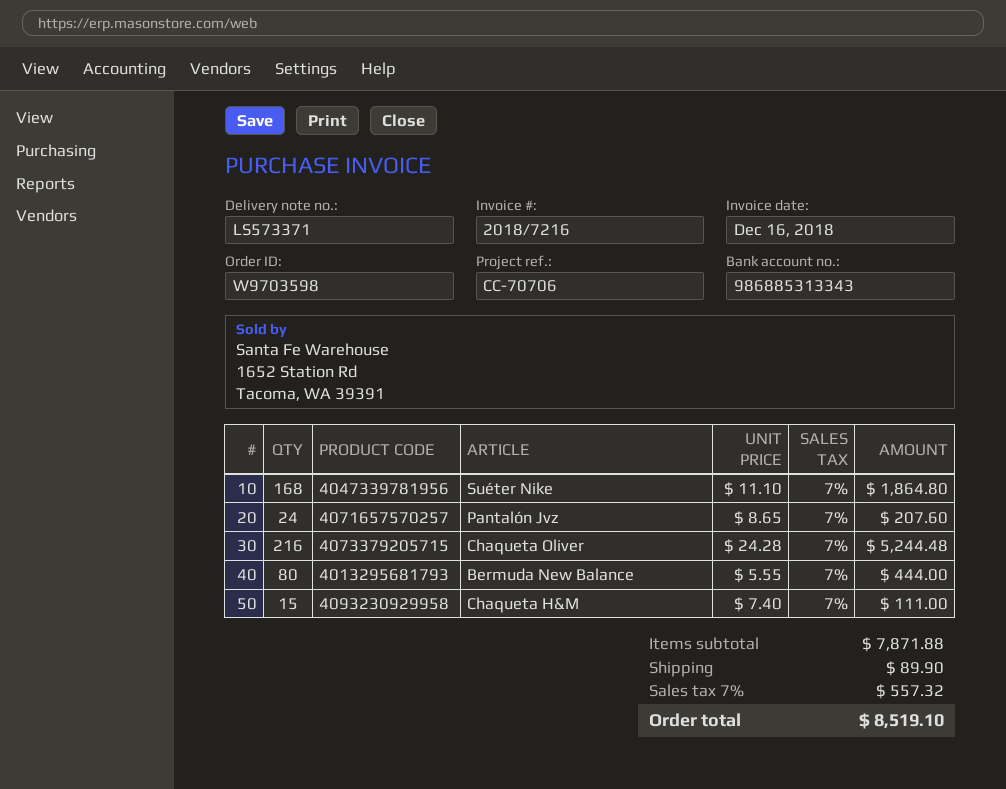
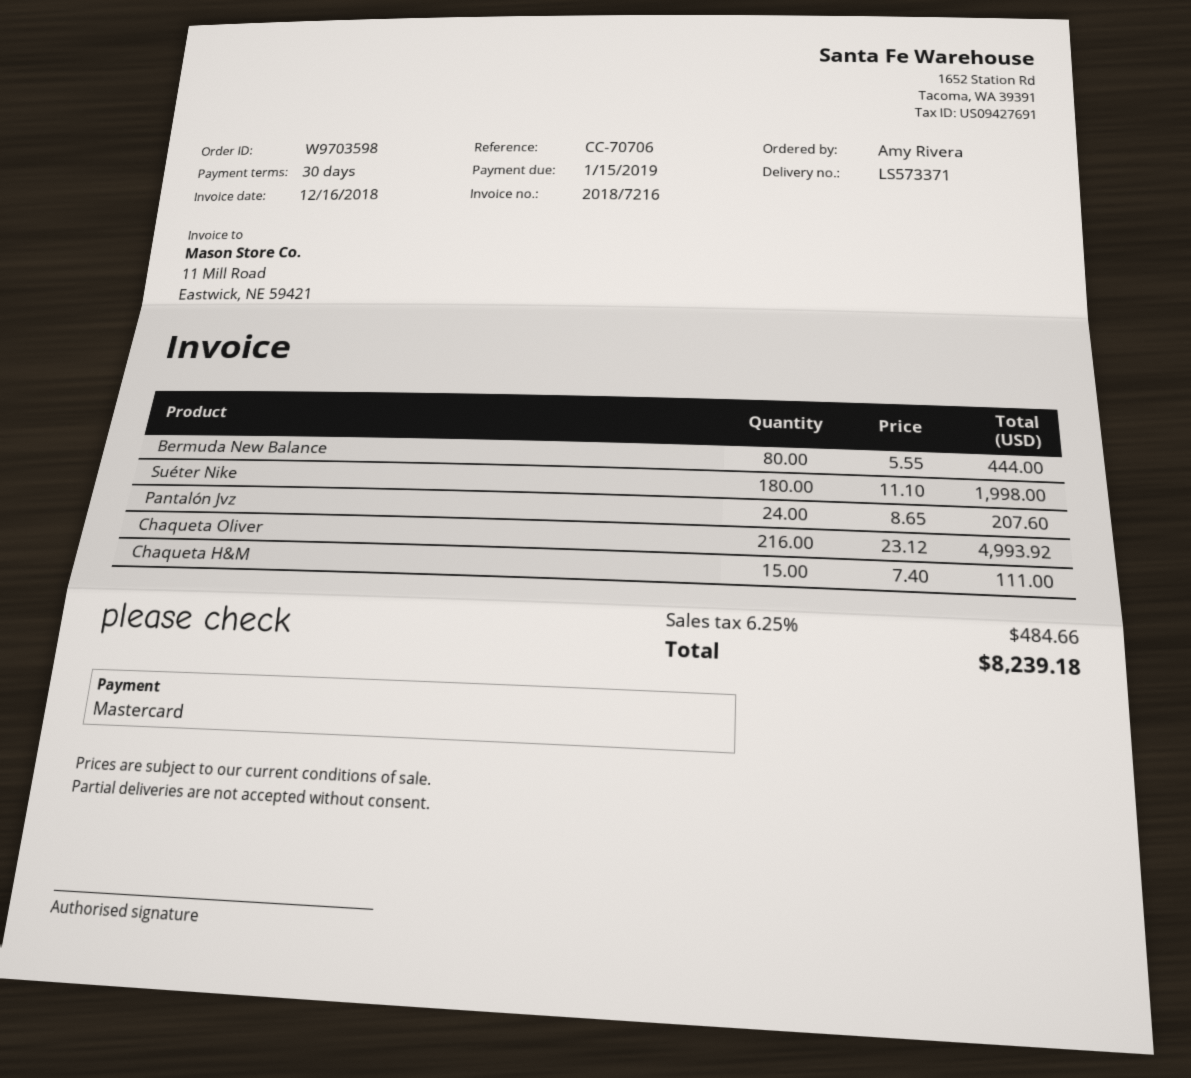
Suéter Nike: 168 x 11.10 = 1864.80 -> 180 x 11.10 = 1998.00
Chaqueta Oliver: 216 x 24.28 = 5244.48 -> 216 x 23.12 = 4993.92
shipping: 89.90 -> none
tax: 7% = 557.32 -> 6.25% = 484.66
total: 8519.10 -> 8239.18

